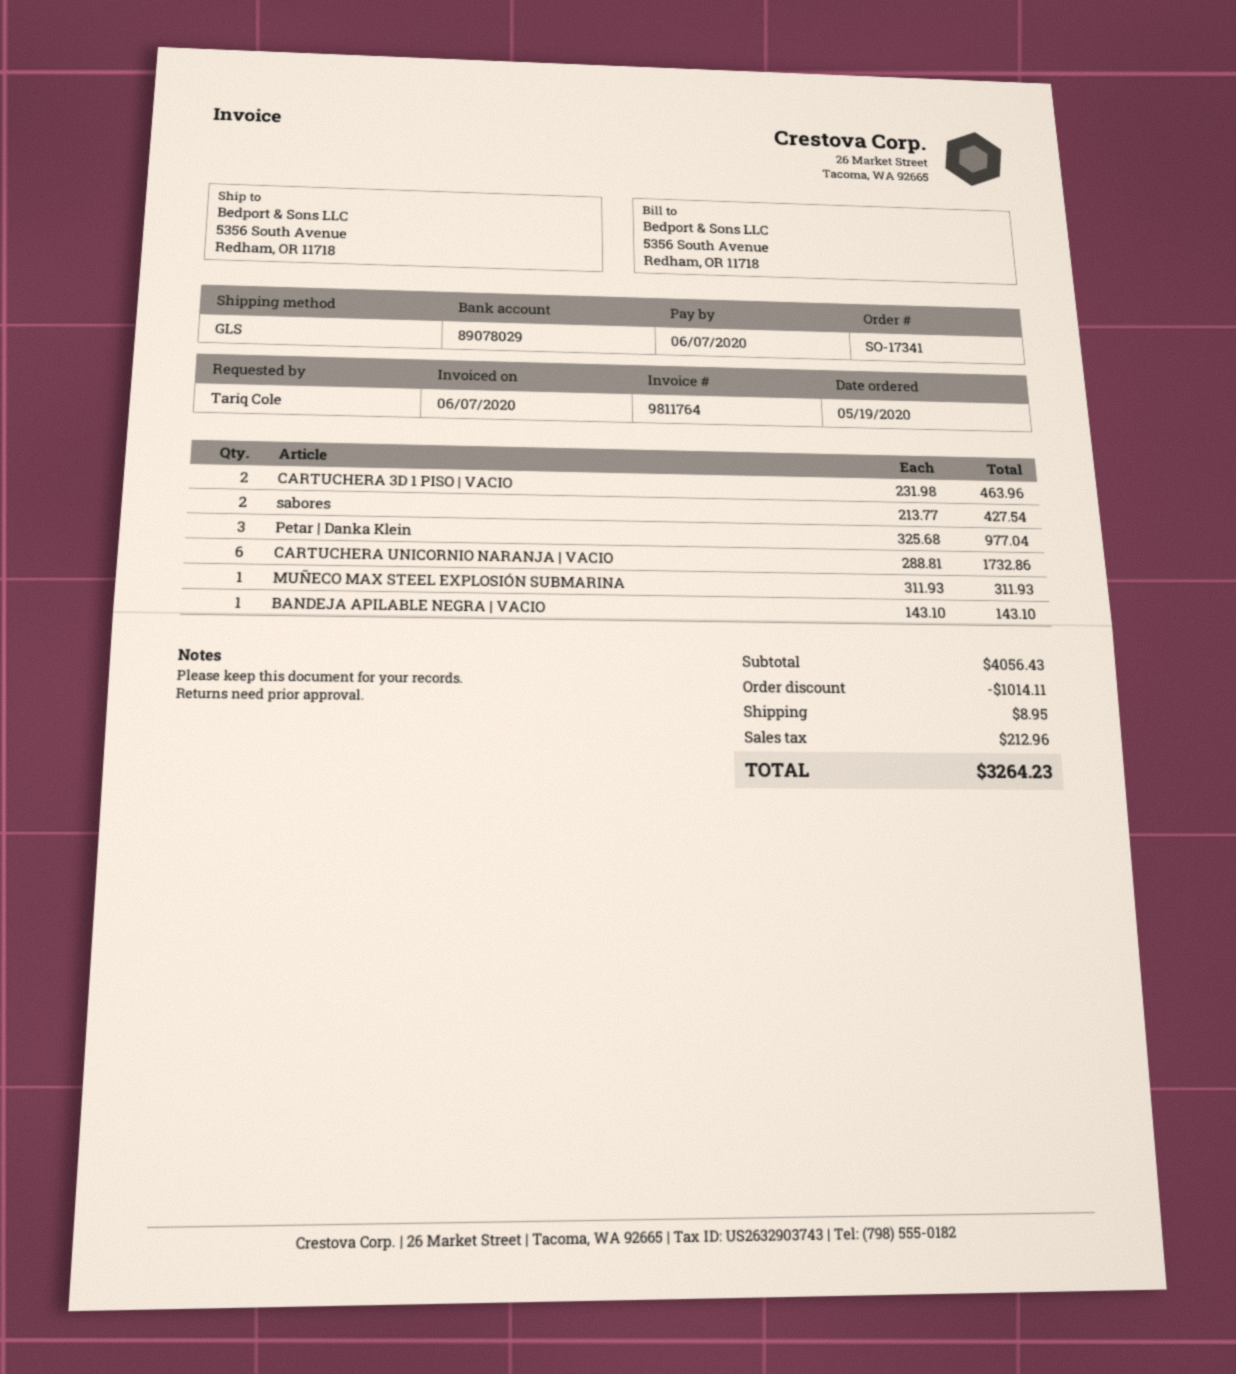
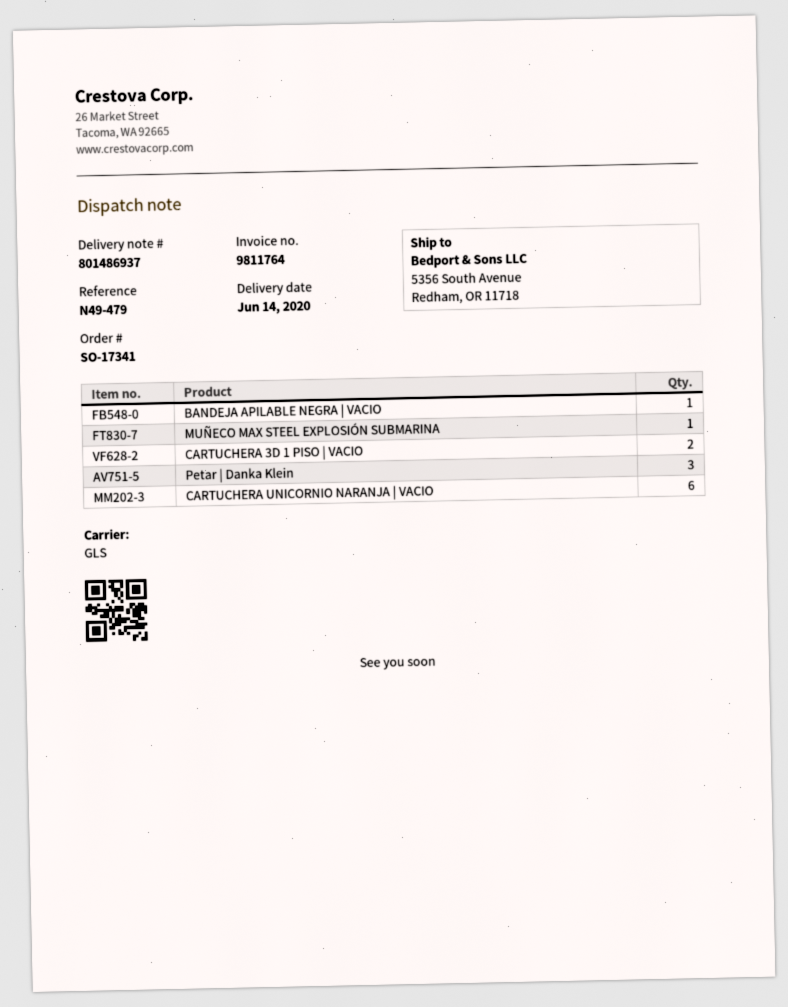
sabores: 2 -> none

